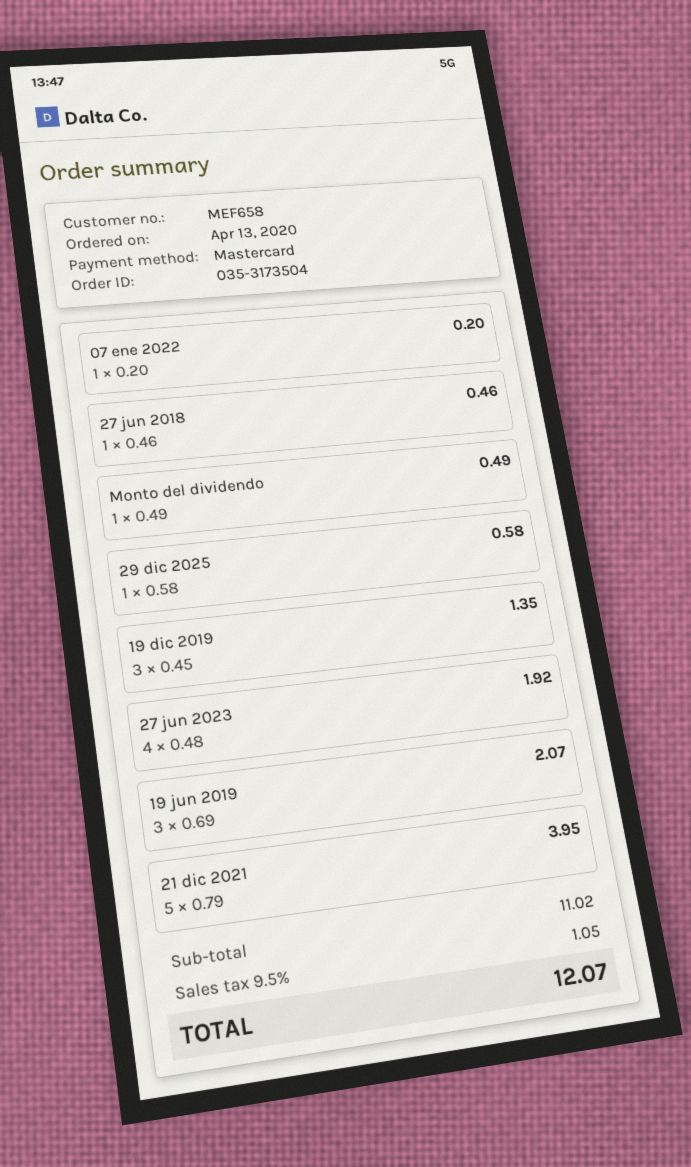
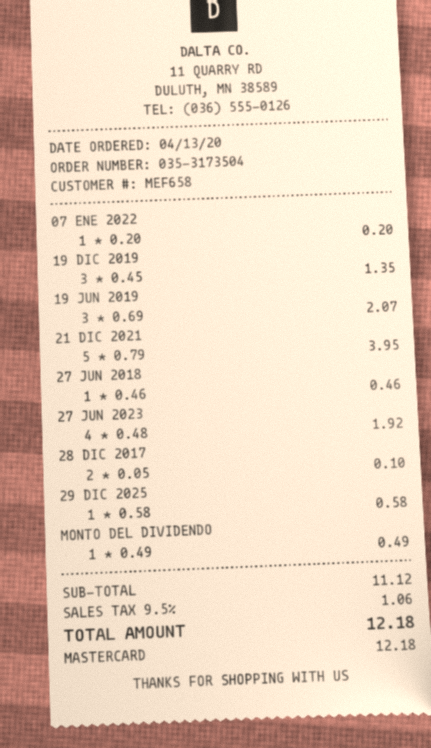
28 DIC 2017: none -> 2 x 0.05 = 0.10
subtotal: 11.02 -> 11.12
tax: 9.5% = 1.05 -> 9.5% = 1.06
total: 12.07 -> 12.18

